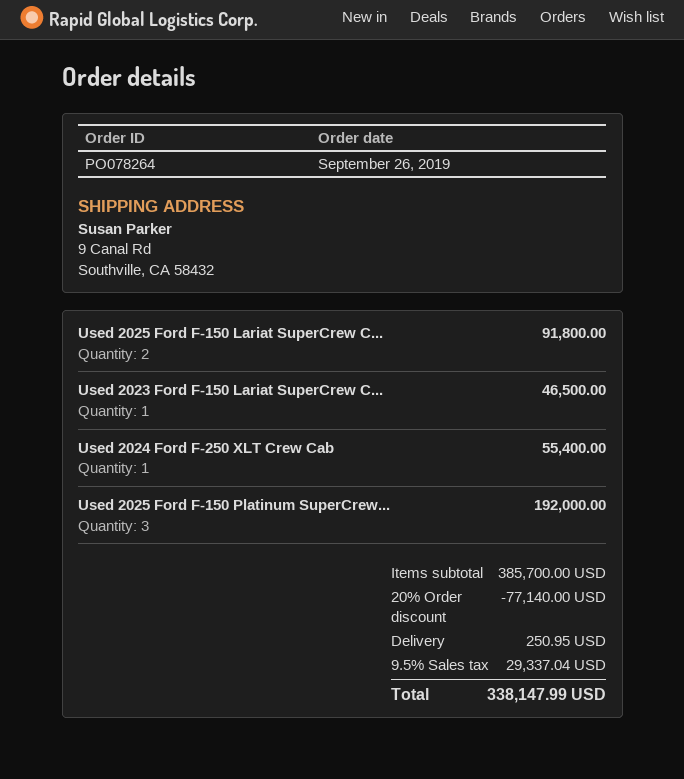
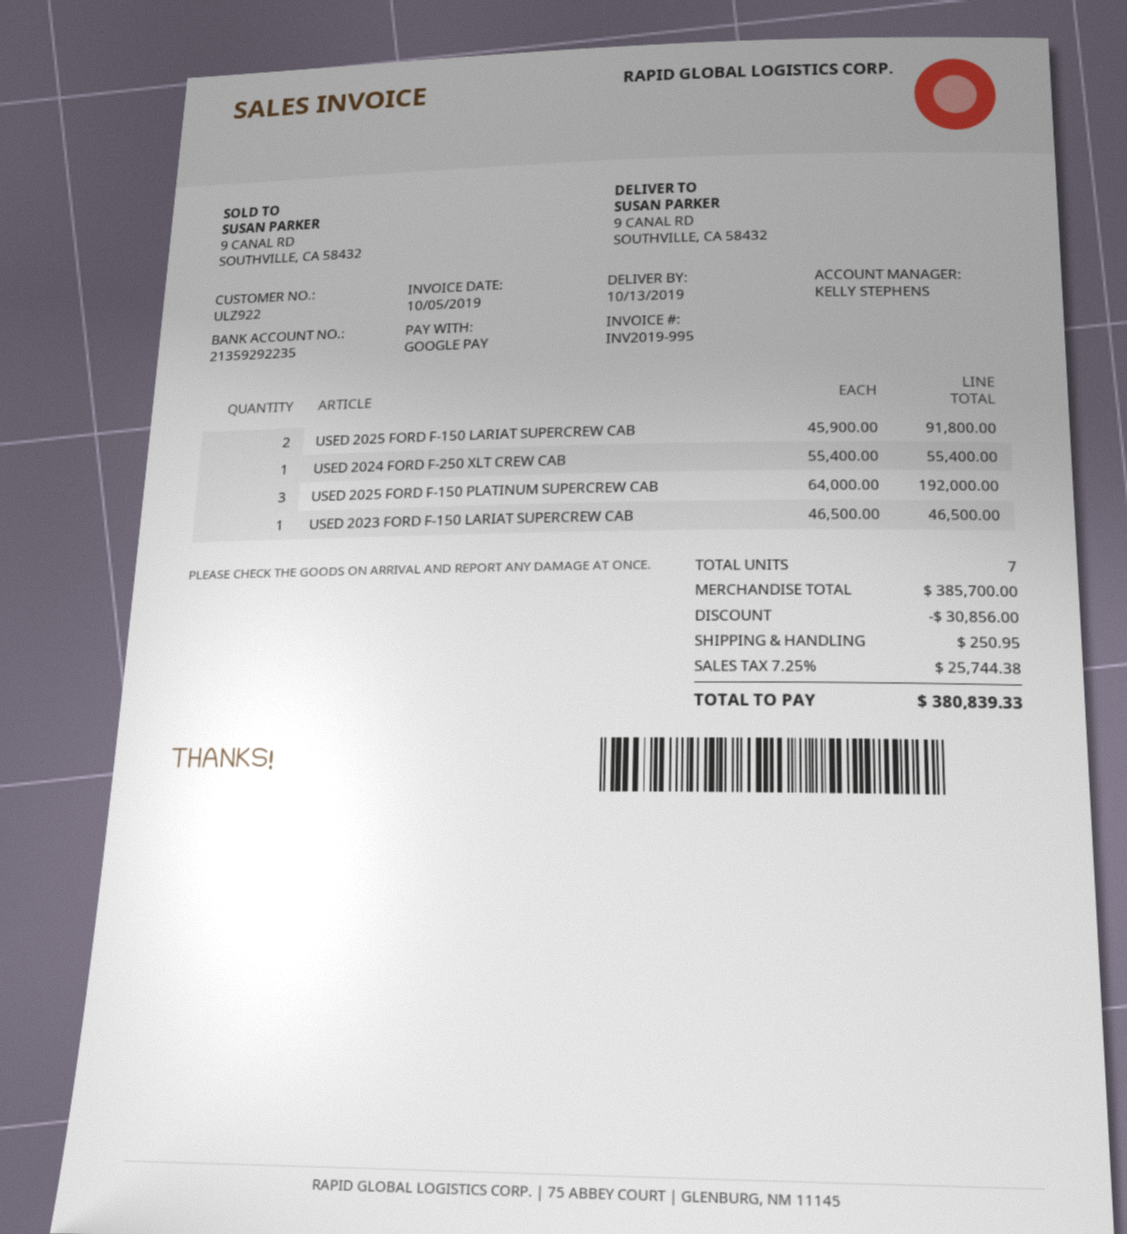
discount: 77140.00 -> 30856.00
tax: 9.5% = 29337.04 -> 7.25% = 25744.38
total: 338147.99 -> 380839.33

